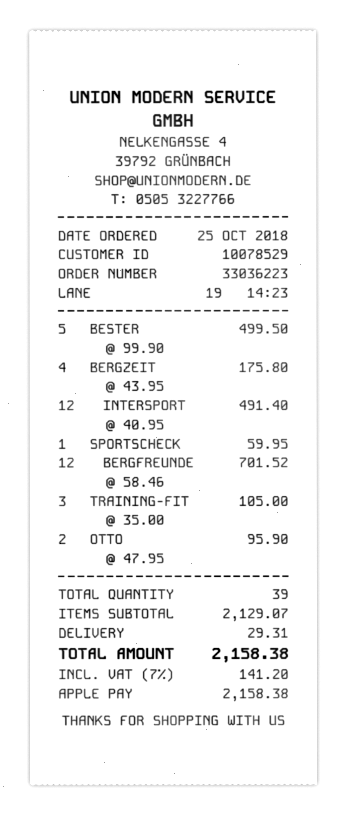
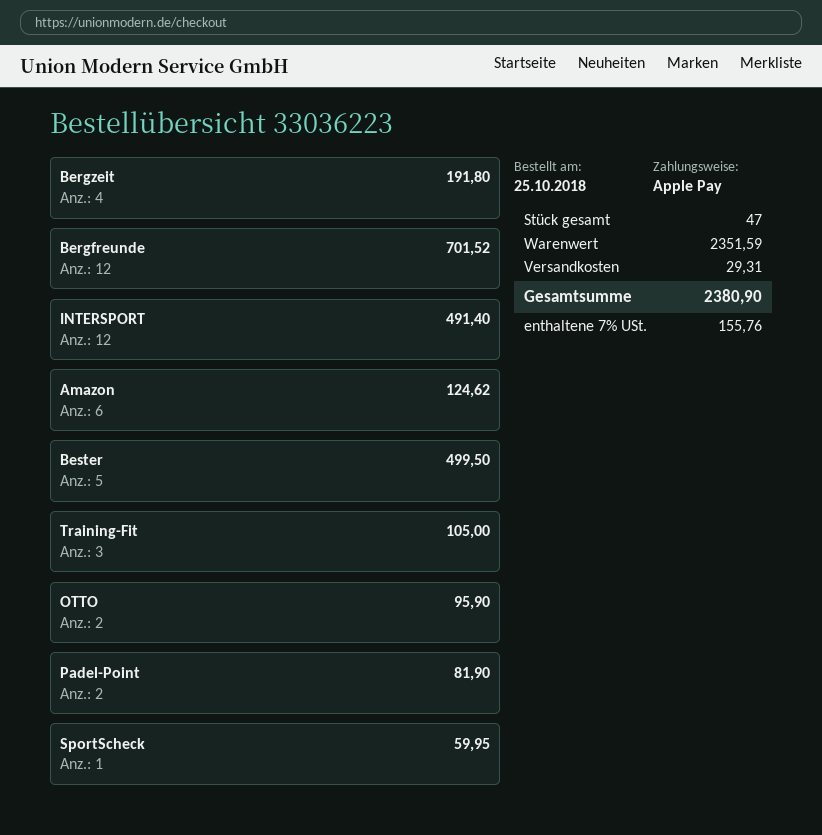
BERGZEIT: 4 for 175.80 -> 4 for 191.80
Amazon: none -> 6 for 124.62
Padel-Point: none -> 2 for 81.90
total quantity: 39 -> 47
subtotal: 2129.07 -> 2351.59
tax: 7% = 141.20 -> 7% = 155.76
total: 2158.38 -> 2380.90

